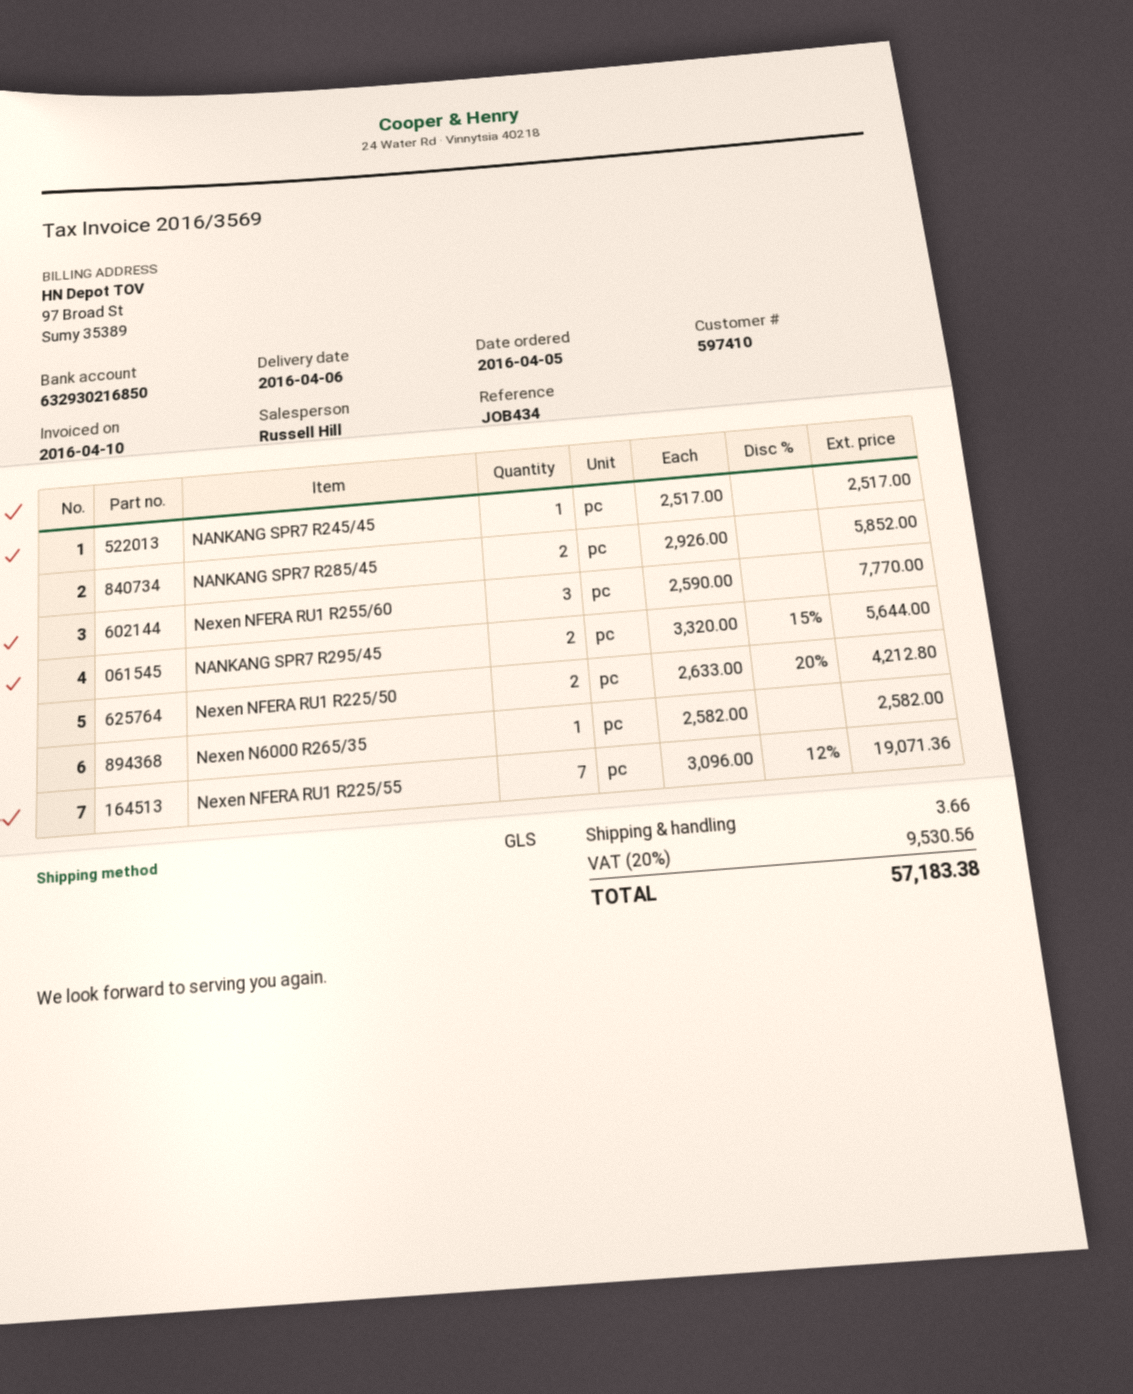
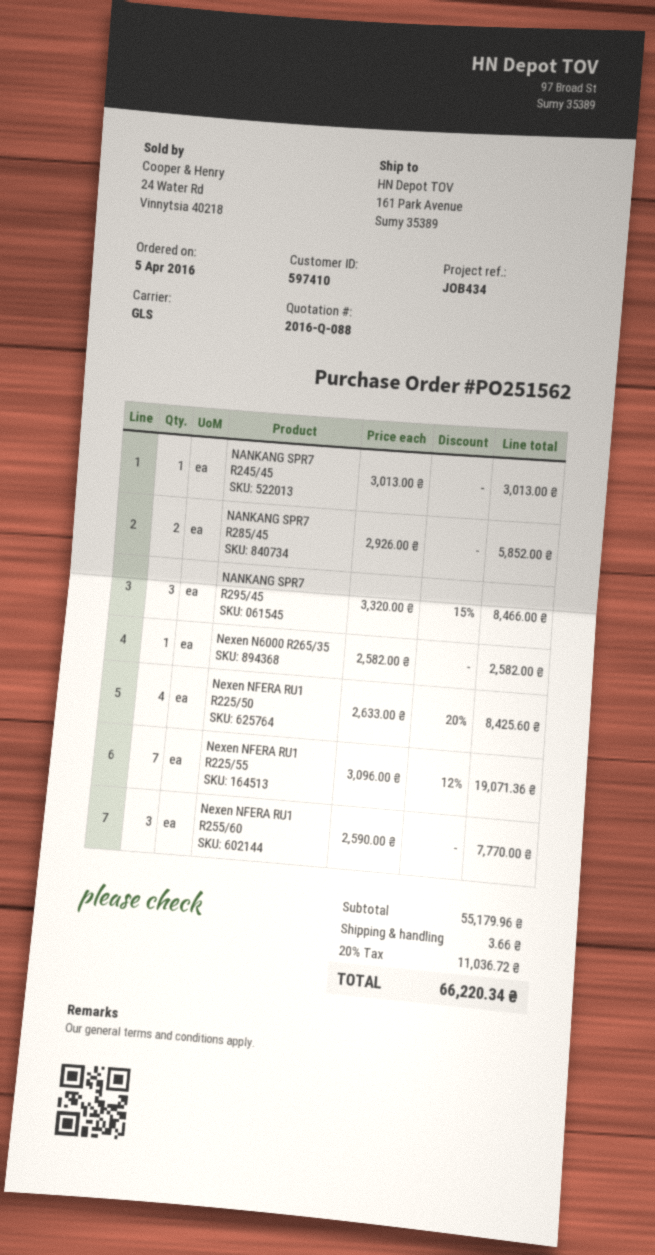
NANKANG SPR7 R245/45: 1 x 2517.00 = 2517.00 -> 1 x 3013.00 = 3013.00
NANKANG SPR7 R295/45: 2 x 3320.00 - 15% = 5644.00 -> 3 x 3320.00 - 15% = 8466.00
Nexen NFERA RU1 R225/50: 2 x 2633.00 - 20% = 4212.80 -> 4 x 2633.00 - 20% = 8425.60
tax: 20% = 9530.56 -> 20% = 11036.72
total: 57183.38 -> 66220.34

